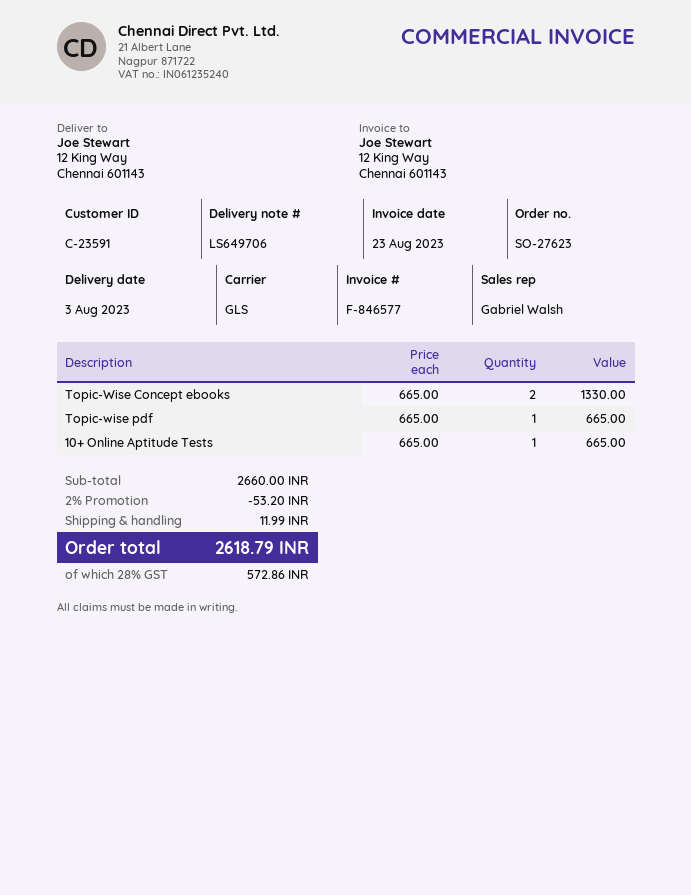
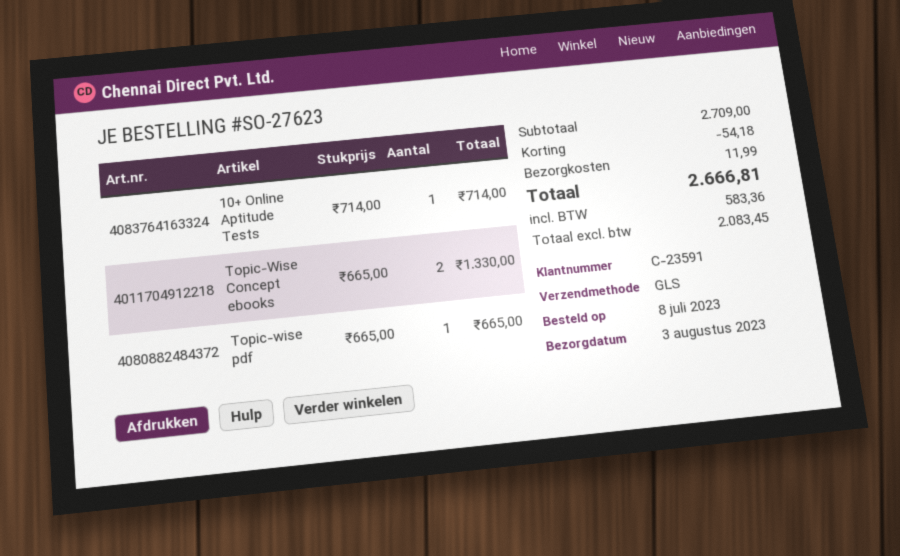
10+ Online Aptitude Tests: 1 x 665.00 = 665.00 -> 1 x 714.00 = 714.00
subtotal: 2660.00 -> 2709.00
discount: 53.20 -> 54.18
tax: 572.86 -> 583.36
total: 2618.79 -> 2666.81

